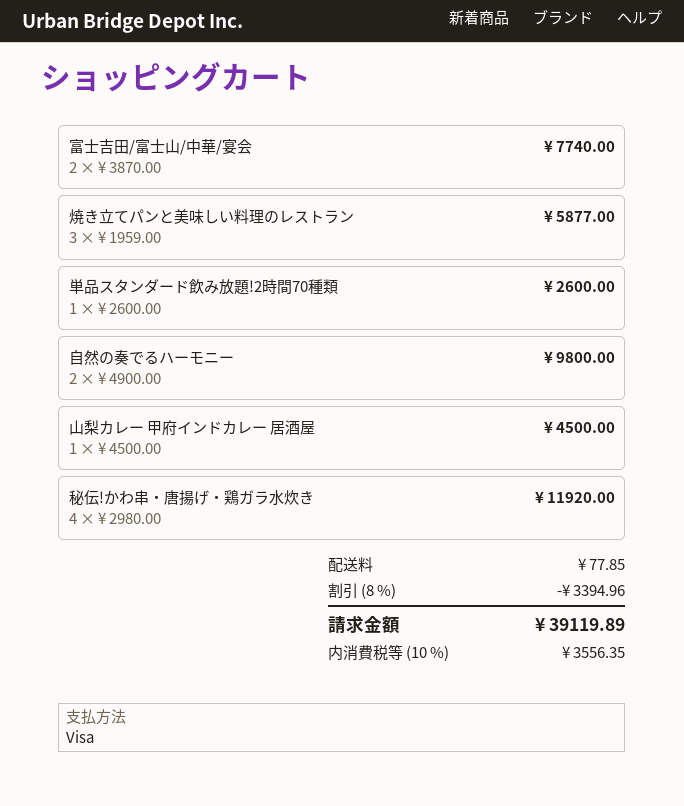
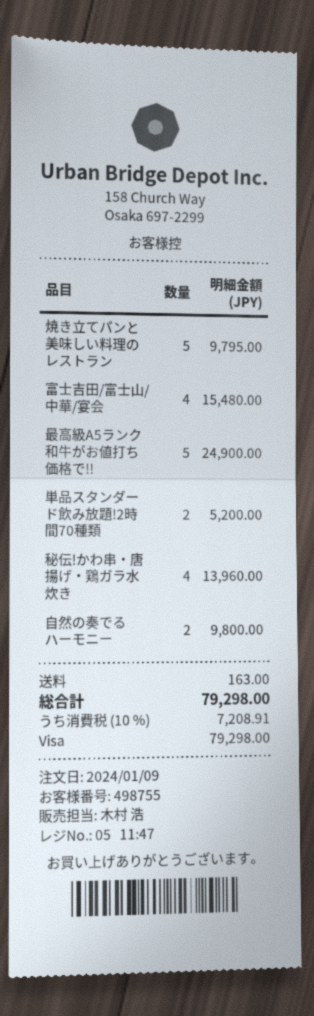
富士吉田/富士山/中華/宴会: 2 for 7740.00 -> 4 for 15480.00
焼き立てパンと美味しい料理のレストラン: 3 for 5877.00 -> 5 for 9795.00
単品スタンダード飲み放題!2時間70種類: 1 for 2600.00 -> 2 for 5200.00
山梨カレー 甲府インドカレー 居酒屋: 1 for 4500.00 -> none
秘伝!かわ串・唐揚げ・鶏ガラ水炊き: 4 for 11920.00 -> 4 for 13960.00
最高級A5ランク和牛がお値打ち価格で!!: none -> 5 for 24900.00
discount: 8% = 3394.96 -> none
shipping: 77.85 -> 163.00
tax: 10% = 3556.35 -> 10% = 7208.91
total: 39119.89 -> 79298.00

